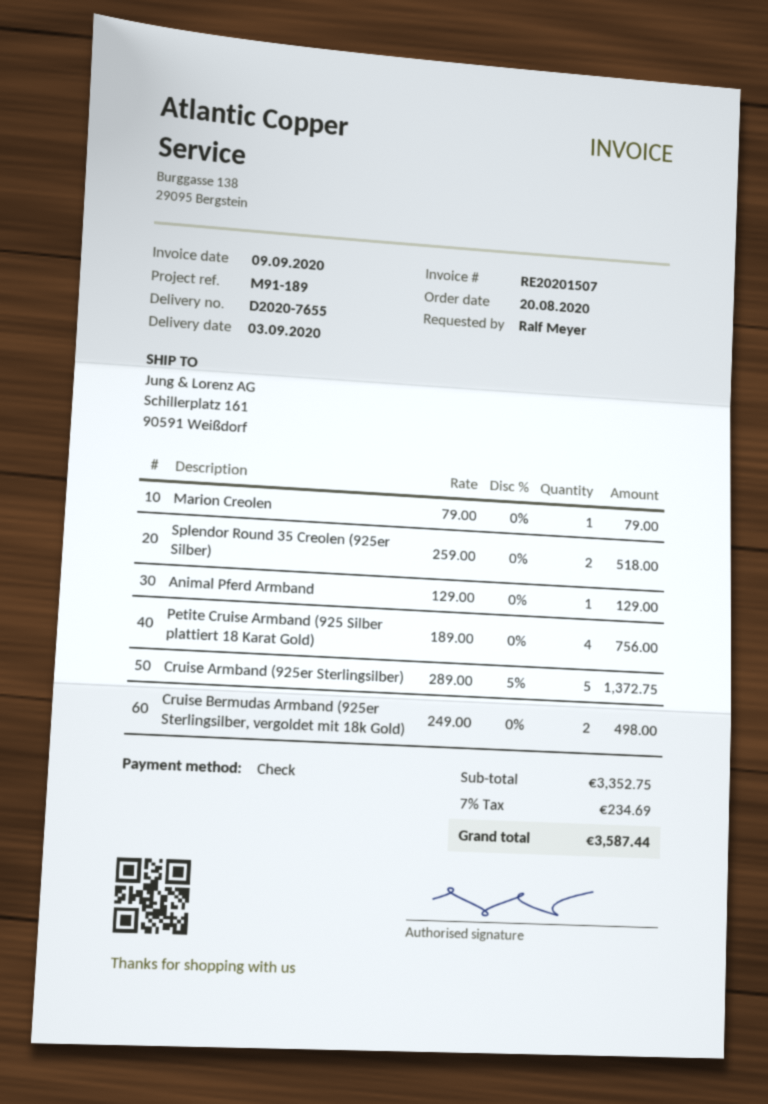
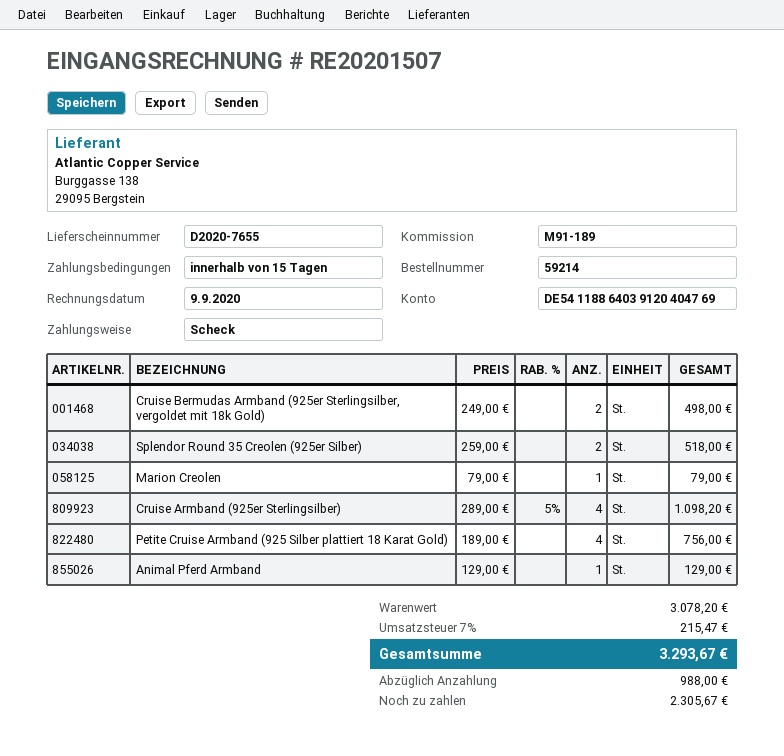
Cruise Armband (925er Sterlingsilber): 5 x 289.00 - 5% = 1372.75 -> 4 x 289.00 - 5% = 1098.20
subtotal: 3352.75 -> 3078.20
tax: 7% = 234.69 -> 7% = 215.47
total: 3587.44 -> 3293.67

